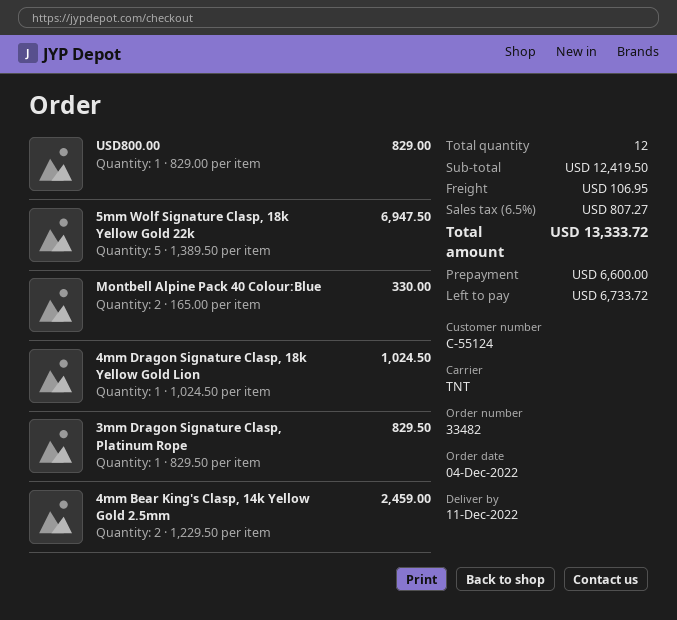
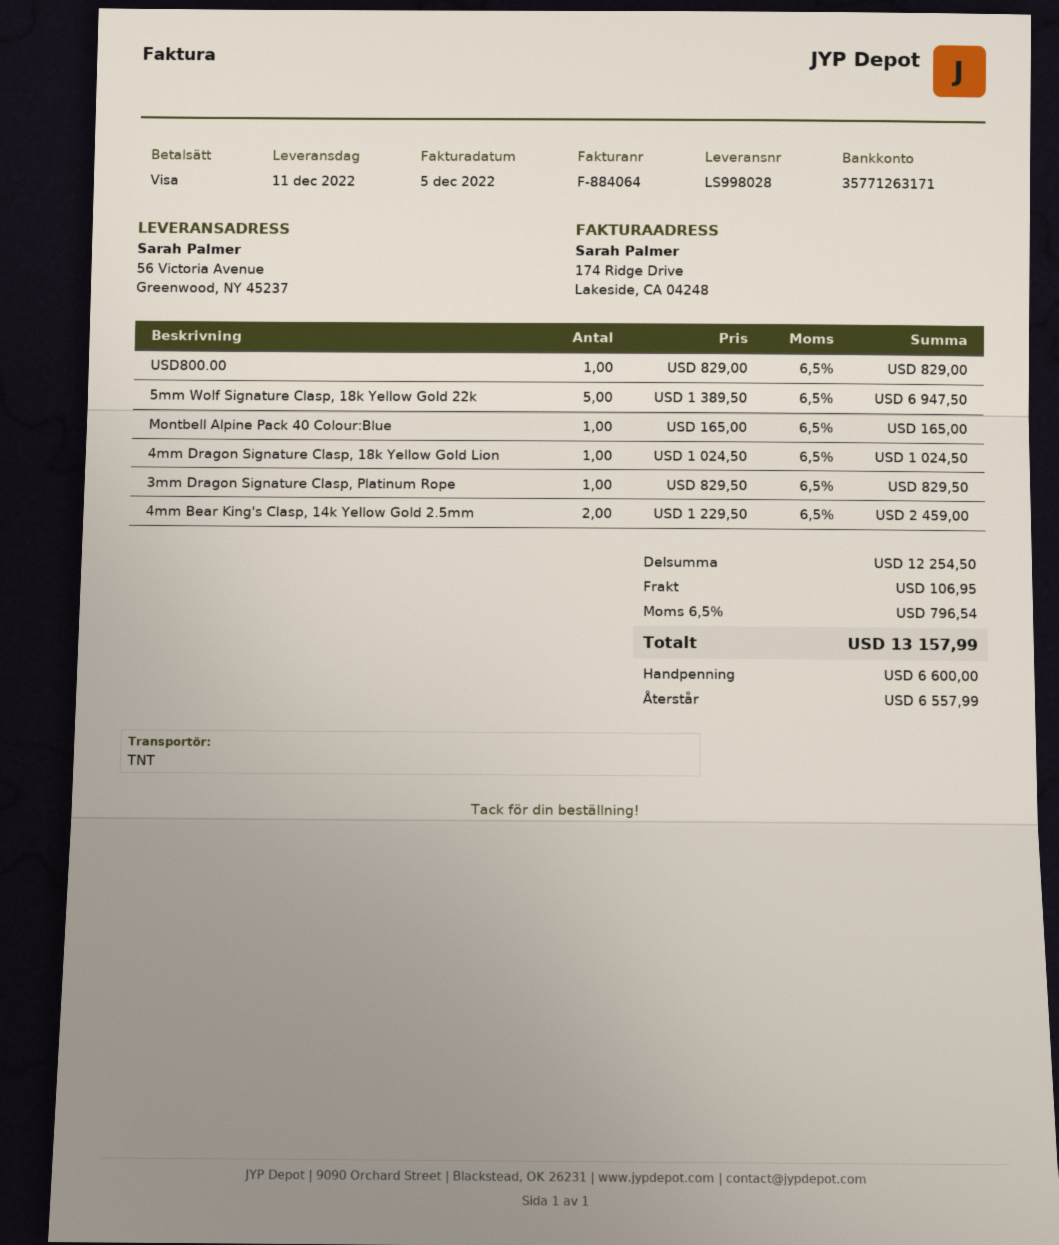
Montbell Alpine Pack 40 Colour:Blue: 2 x 165.00 = 330.00 -> 1 x 165.00 = 165.00
subtotal: 12419.50 -> 12254.50
tax: 6.5% = 807.27 -> 6.5% = 796.54
total: 13333.72 -> 13157.99
balance: 6733.72 -> 6557.99

